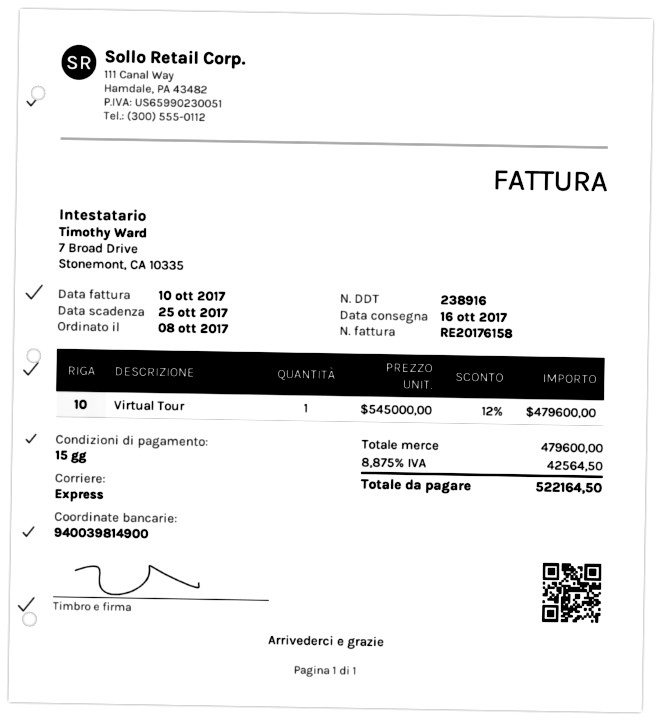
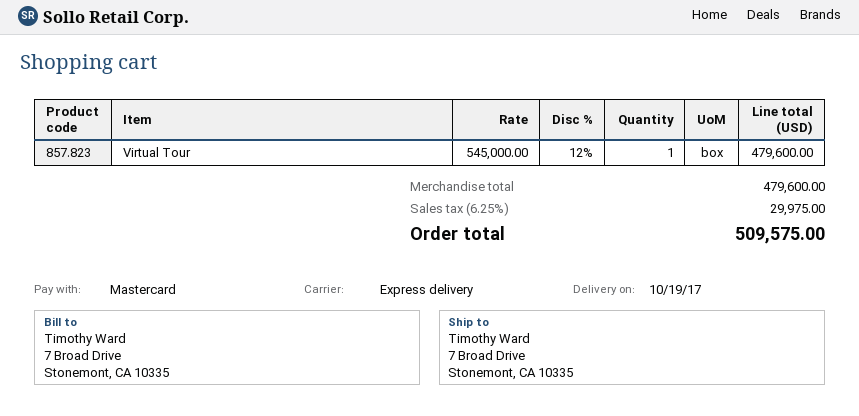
delivery date: 2017-10-16 -> 2017-10-19
tax: 8.875% = 42564.50 -> 6.25% = 29975.00
total: 522164.50 -> 509575.00

